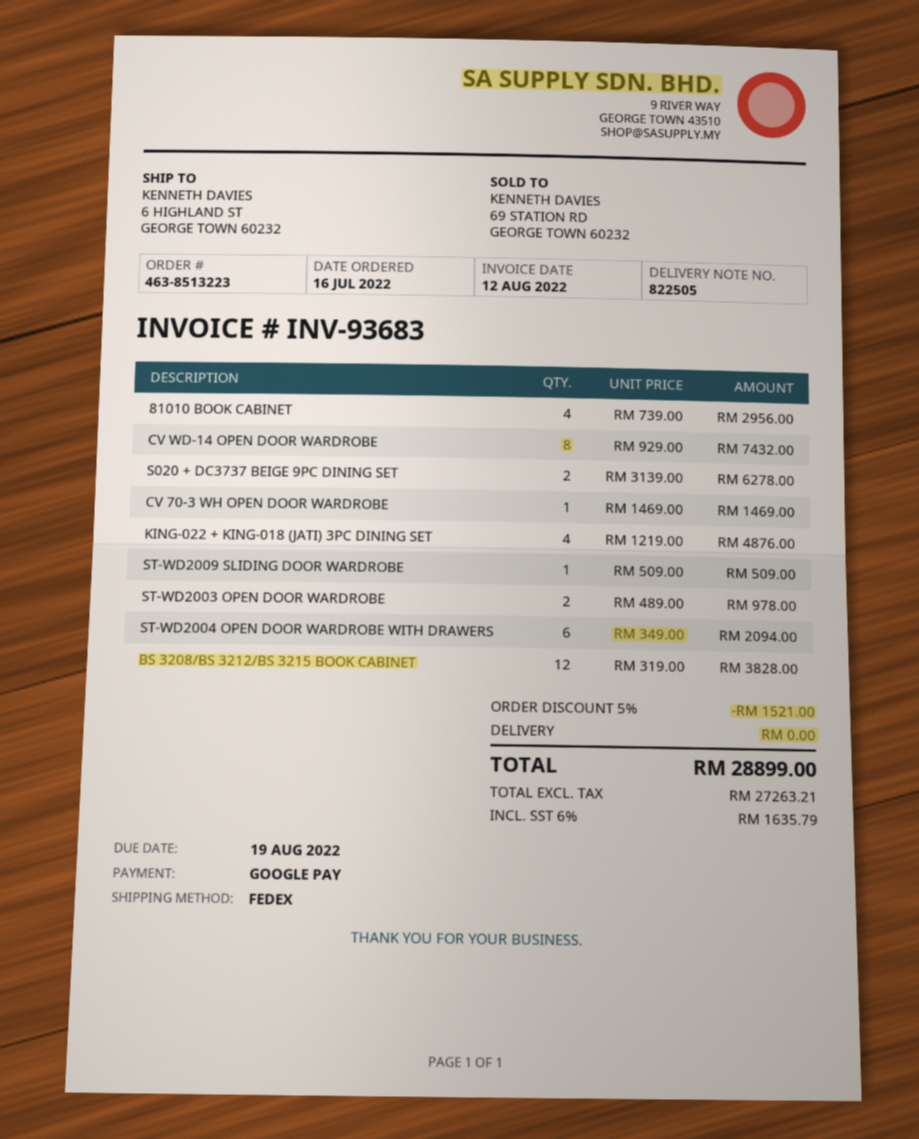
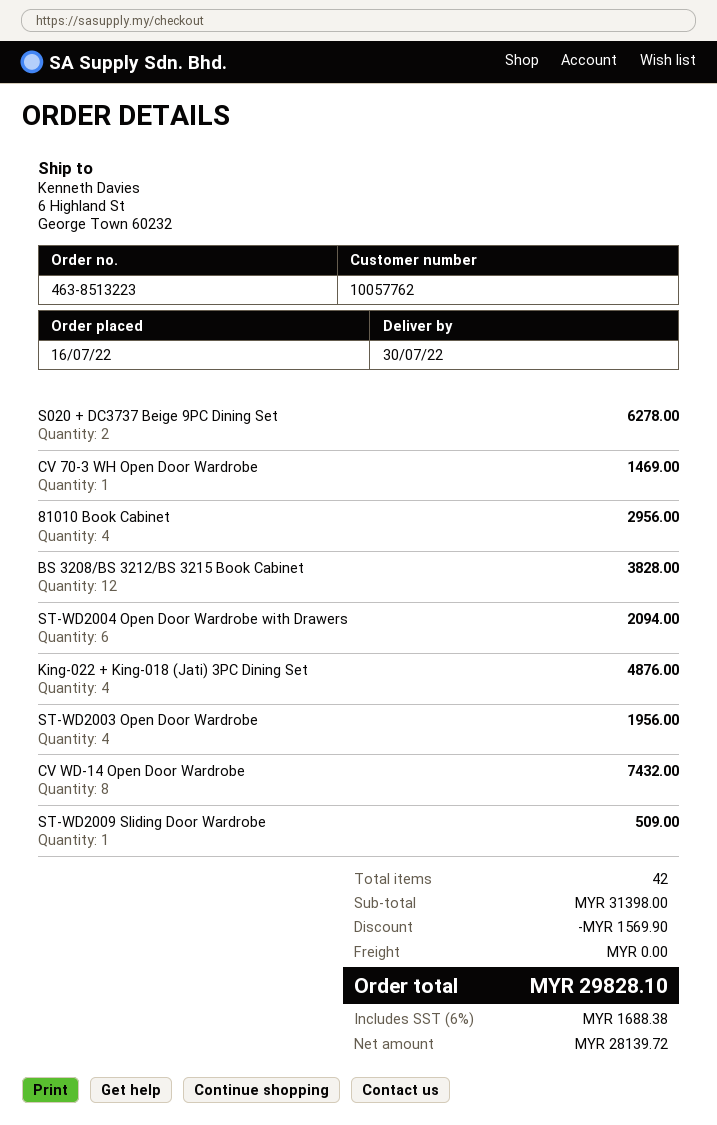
ST-WD2003 OPEN DOOR WARDROBE: 2 for 978.00 -> 4 for 1956.00
discount: 1521.00 -> 1569.90
net: 27263.21 -> 28139.72
tax: 6% = 1635.79 -> 6% = 1688.38
total: 28899.00 -> 29828.10

